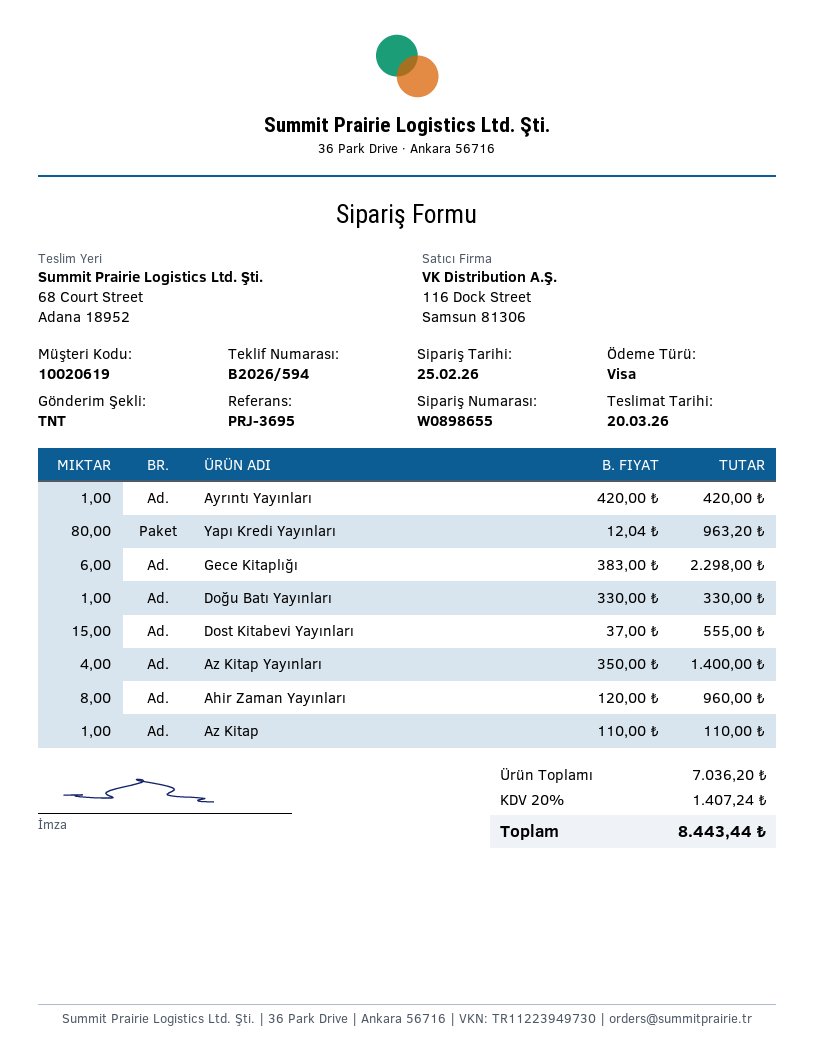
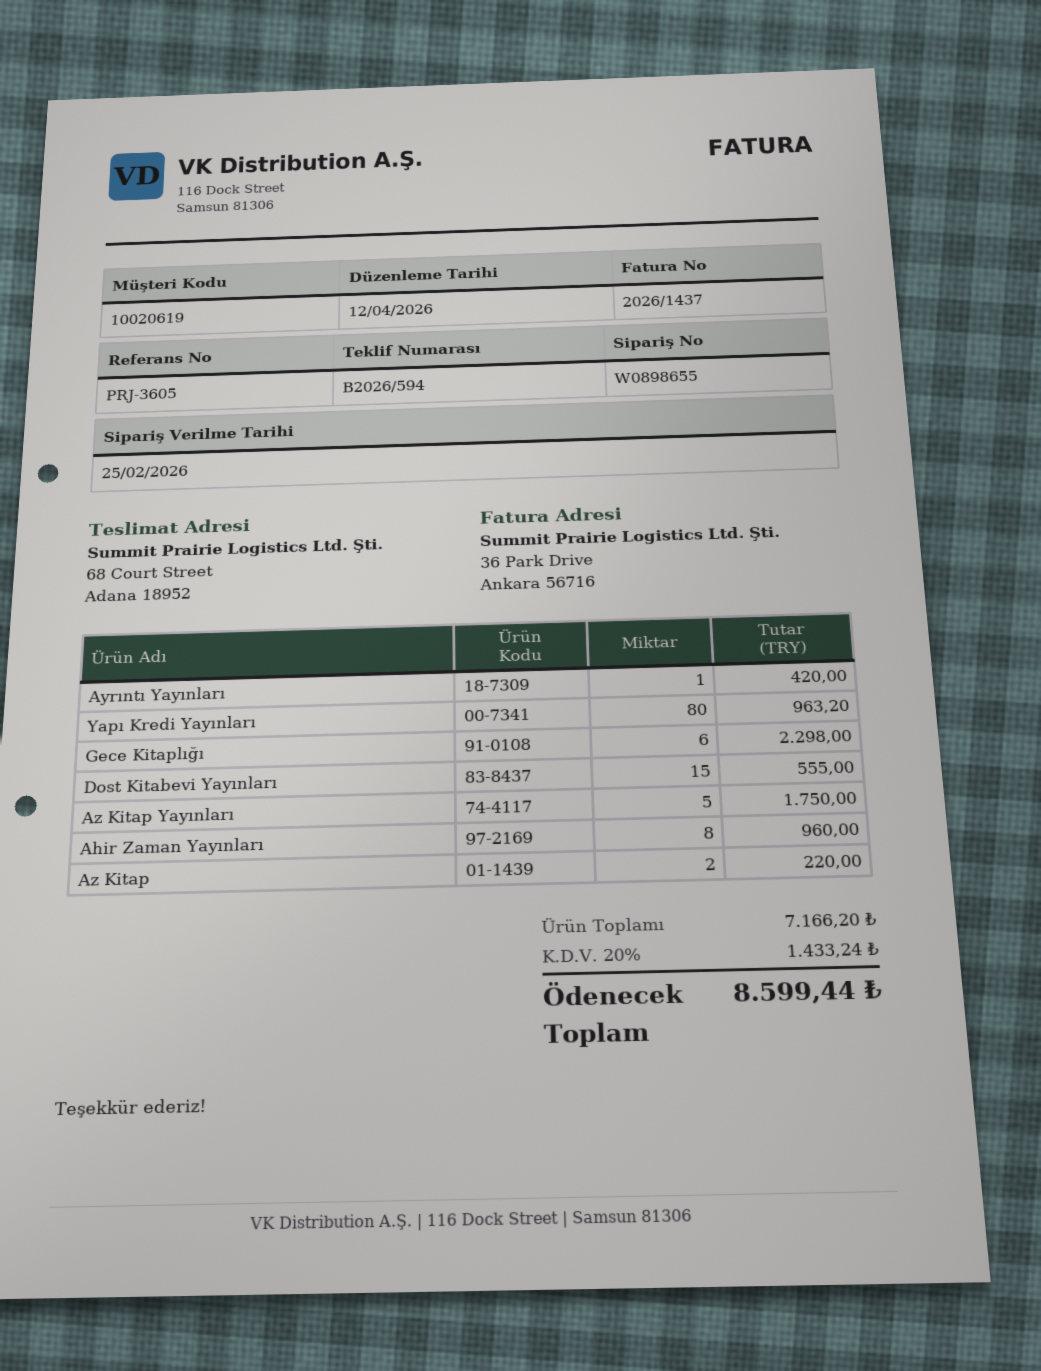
reference: PRJ-3695 -> PRJ-3605
Doğu Batı Yayınları: 1 for 330.00 -> none
Az Kitap Yayınları: 4 for 1400.00 -> 5 for 1750.00
Az Kitap: 1 for 110.00 -> 2 for 220.00
subtotal: 7036.20 -> 7166.20
tax: 20% = 1407.24 -> 20% = 1433.24
total: 8443.44 -> 8599.44

